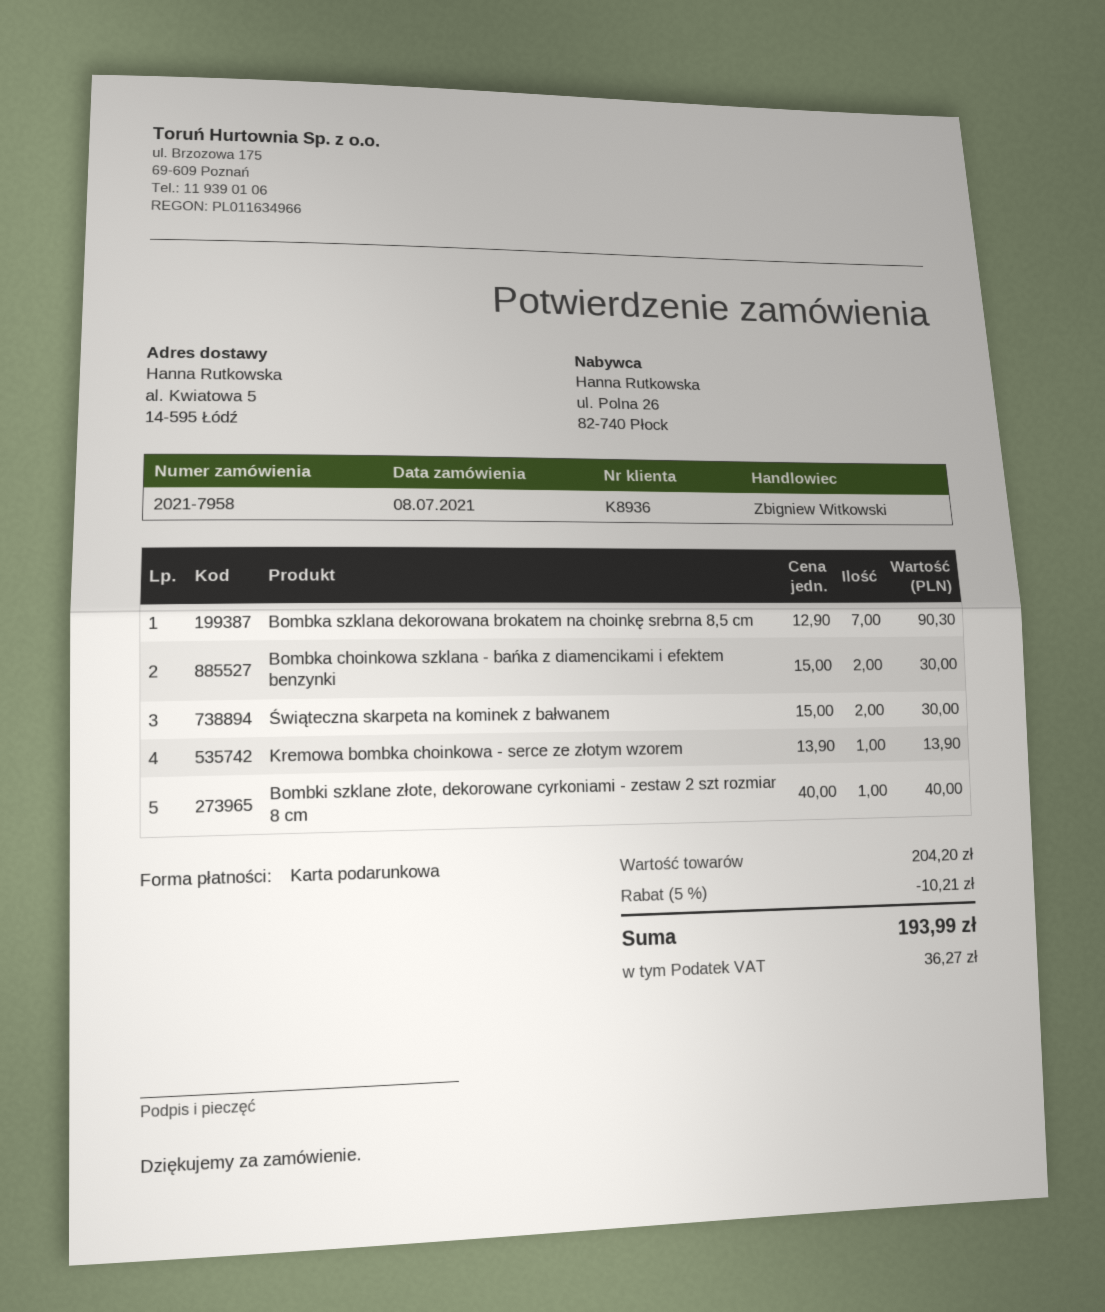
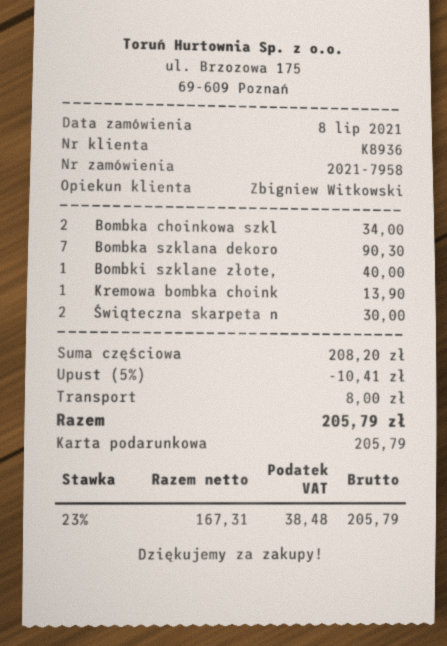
Bombka choinkowa szklana - bańka z diamencikami i efektem benzynki: 2 for 30.00 -> 2 for 34.00
subtotal: 204.20 -> 208.20
discount: 5% = 10.21 -> 5% = 10.41
shipping: none -> 8.00
tax: 36.27 -> 38.48
total: 193.99 -> 205.79

